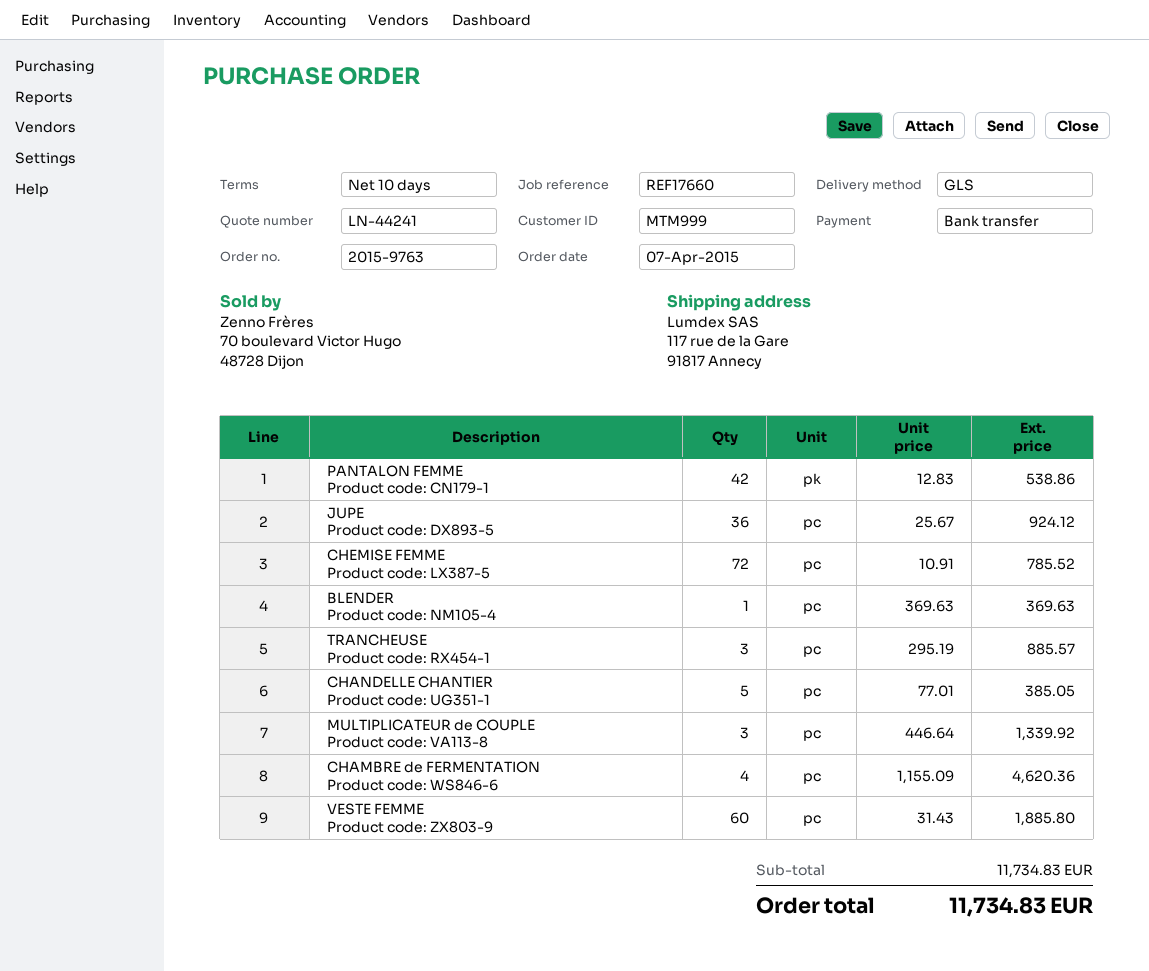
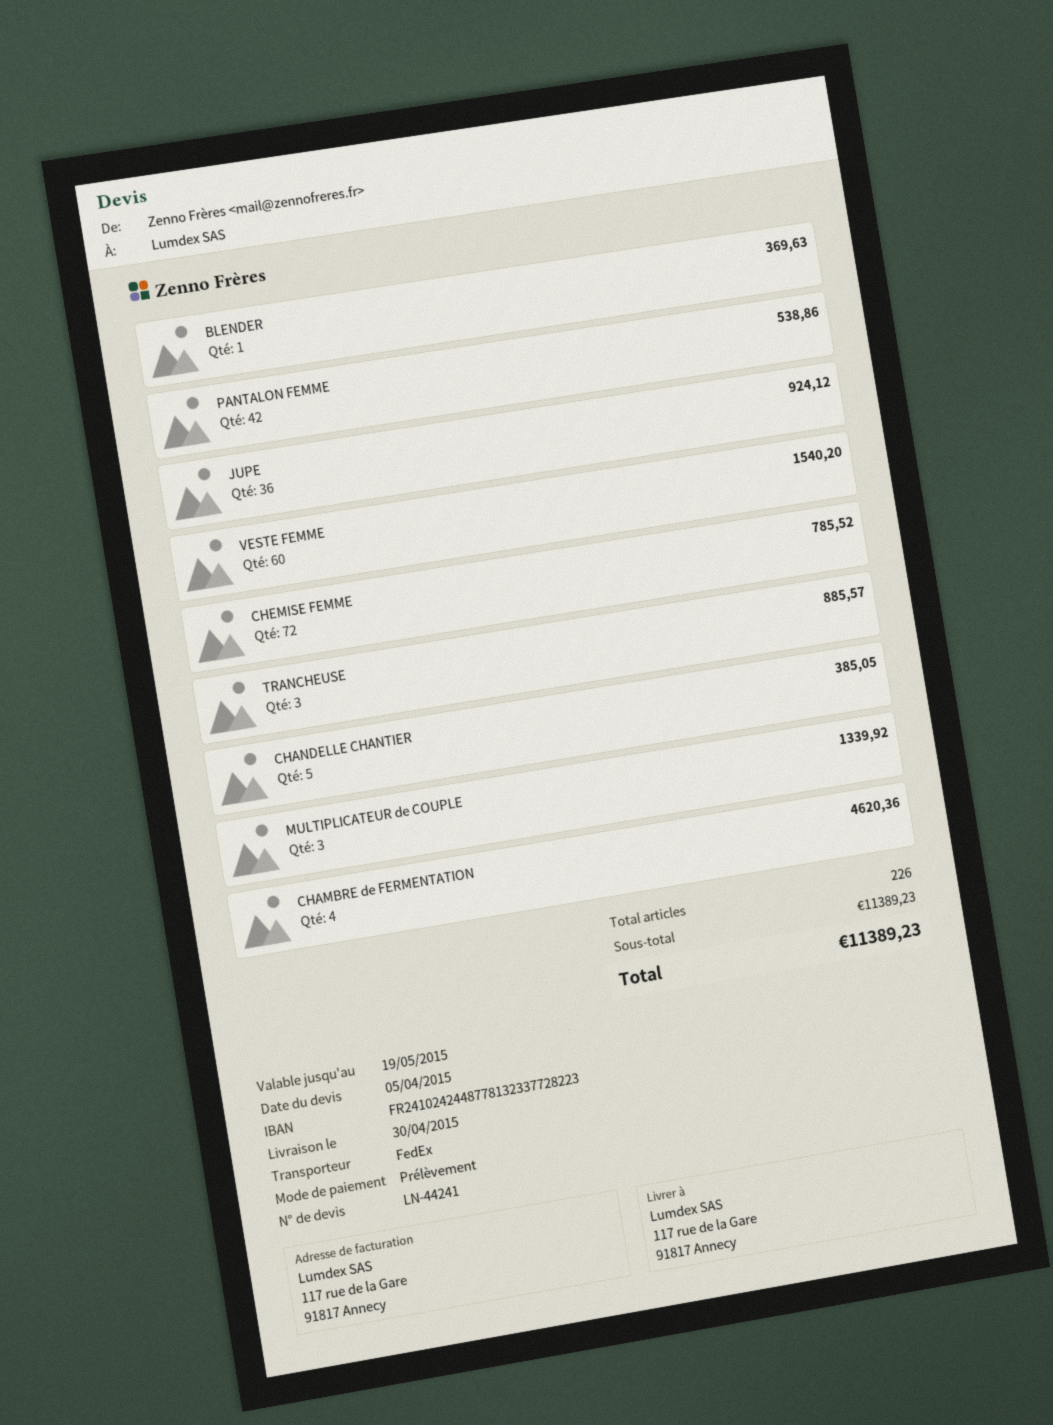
payment method: bank transfer -> direct debit
shipping method: GLS -> FedEx
VESTE FEMME: 60 for 1885.80 -> 60 for 1540.20
subtotal: 11734.83 -> 11389.23
total: 11734.83 -> 11389.23

